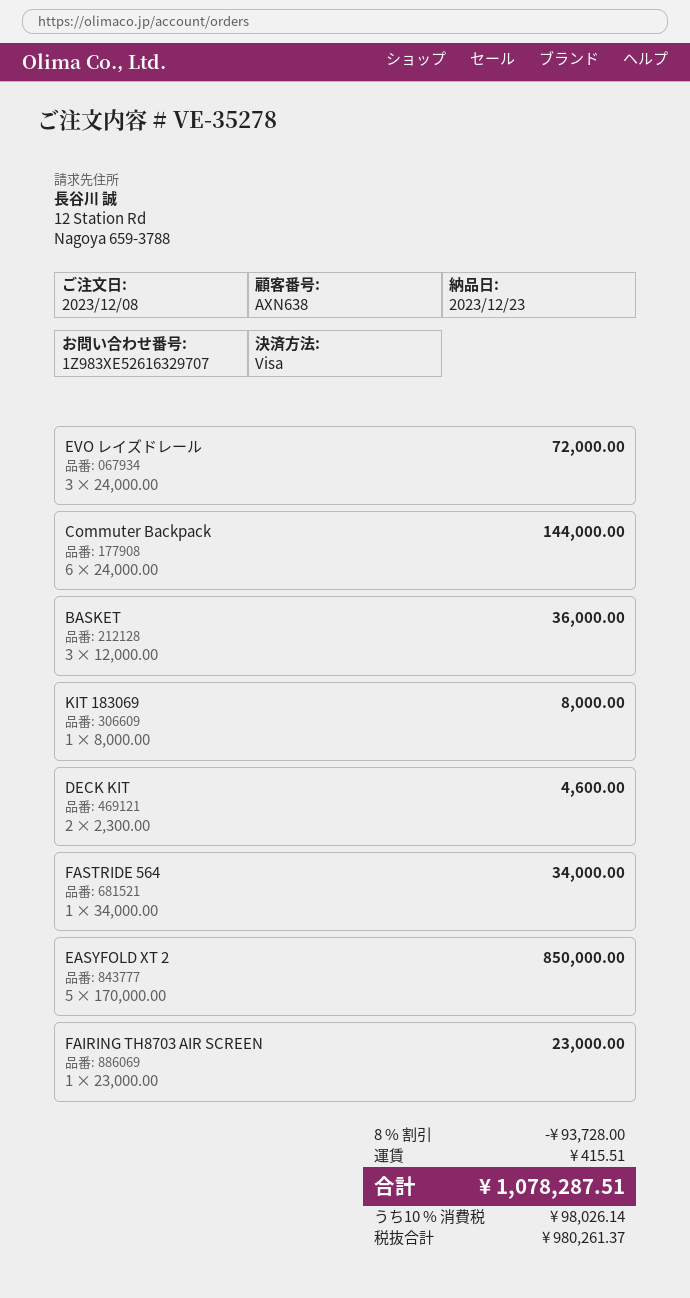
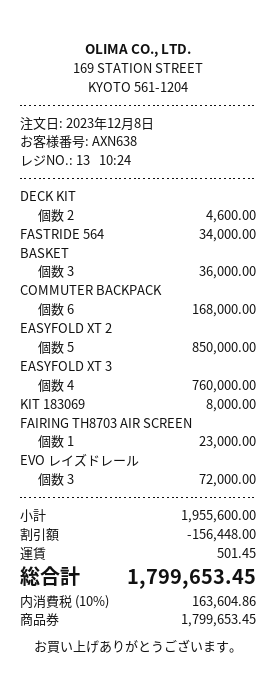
payment method: Visa -> gift card
Commuter Backpack: 6 for 144000.00 -> 6 for 168000.00
EASYFOLD XT 3: none -> 4 for 760000.00
discount: 93728.00 -> 156448.00
shipping: 415.51 -> 501.45
tax: 10% = 98026.14 -> 10% = 163604.86
total: 1078287.51 -> 1799653.45

